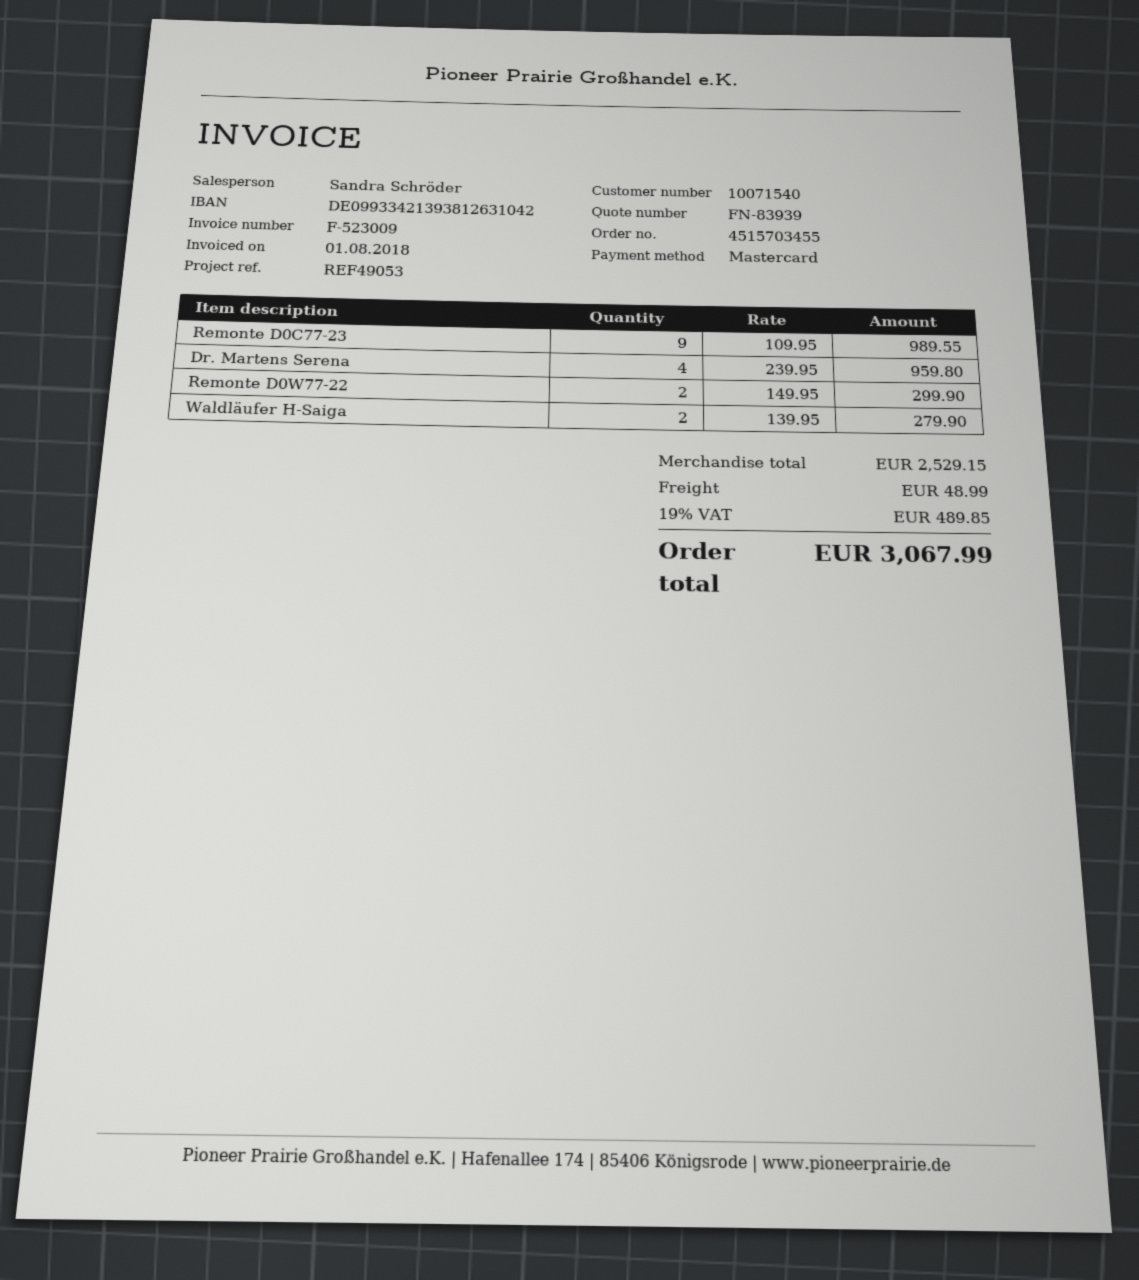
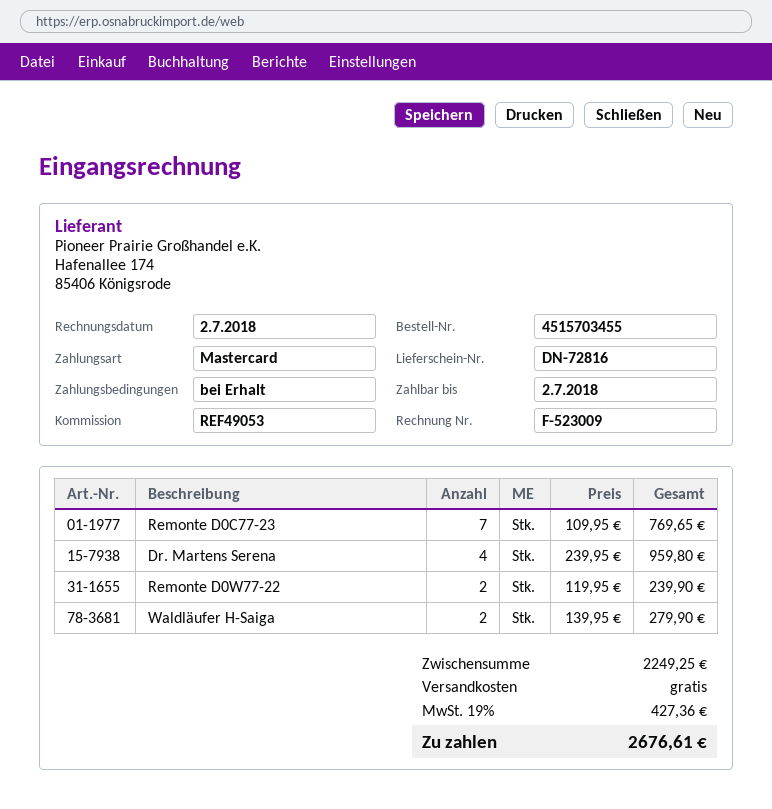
invoice date: 2018-08-01 -> 2018-07-02
Remonte D0C77-23: 9 x 109.95 = 989.55 -> 7 x 109.95 = 769.65
Remonte D0W77-22: 2 x 149.95 = 299.90 -> 2 x 119.95 = 239.90
subtotal: 2529.15 -> 2249.25
shipping: 48.99 -> 0.00
tax: 19% = 489.85 -> 19% = 427.36
total: 3067.99 -> 2676.61

